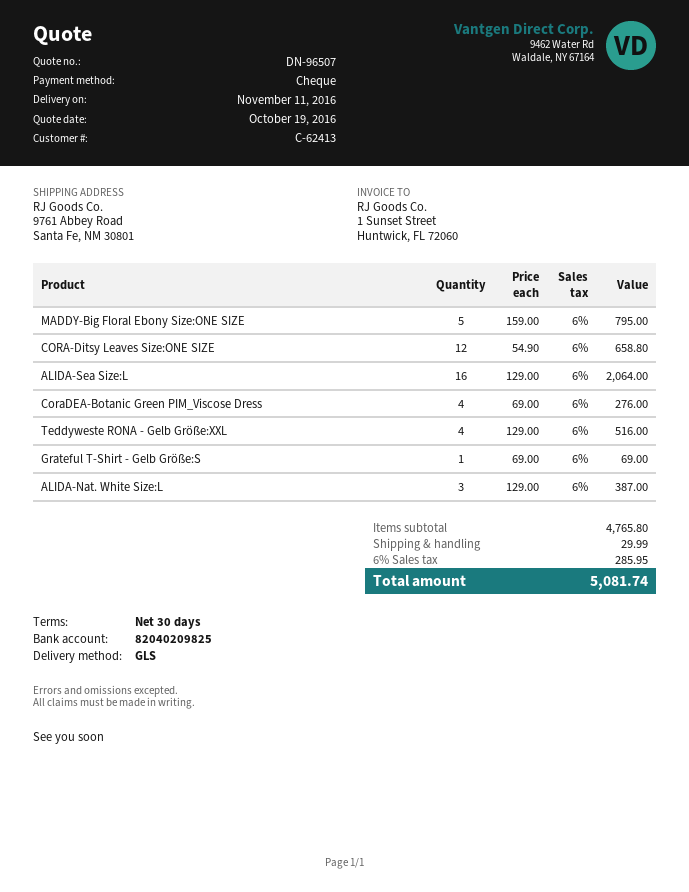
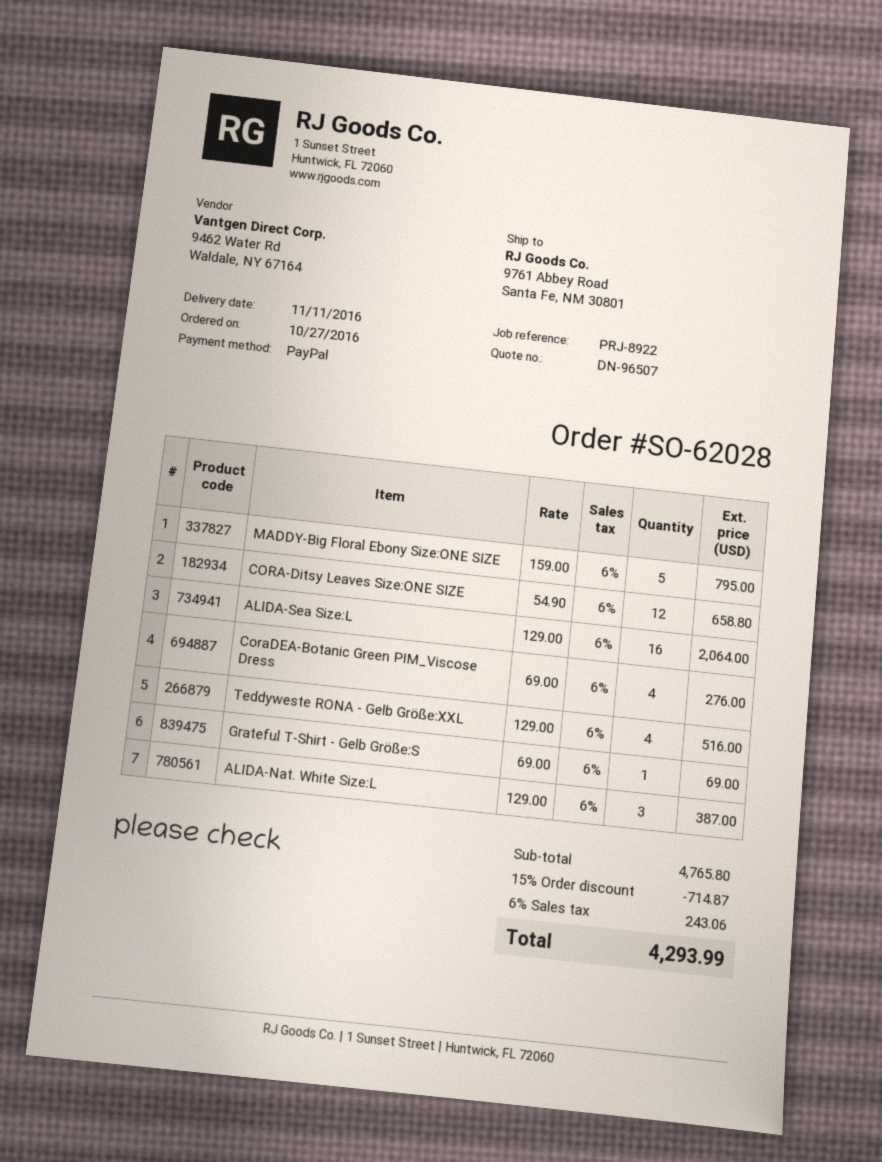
payment method: cheque -> PayPal
discount: none -> 15% = 714.87
shipping: 29.99 -> none
tax: 6% = 285.95 -> 6% = 243.06
total: 5081.74 -> 4293.99

